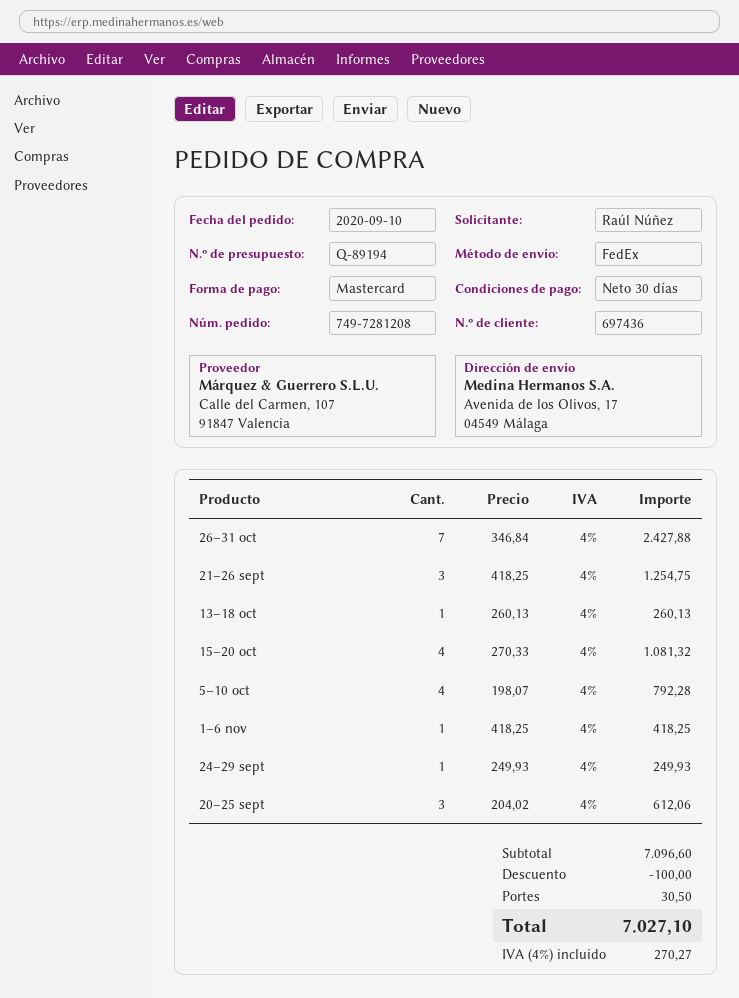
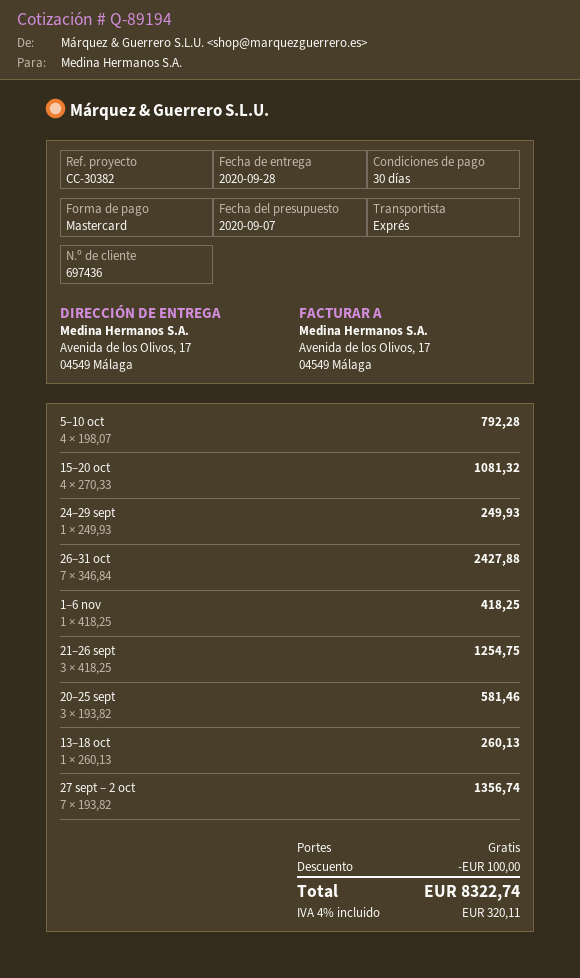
shipping method: FedEx -> express
20–25 sept: 3 x 204.02 = 612.06 -> 3 x 193.82 = 581.46
27 sept – 2 oct: none -> 7 x 193.82 = 1356.74
shipping: 30.50 -> 0.00
tax: 4% = 270.27 -> 4% = 320.11
total: 7027.10 -> 8322.74

